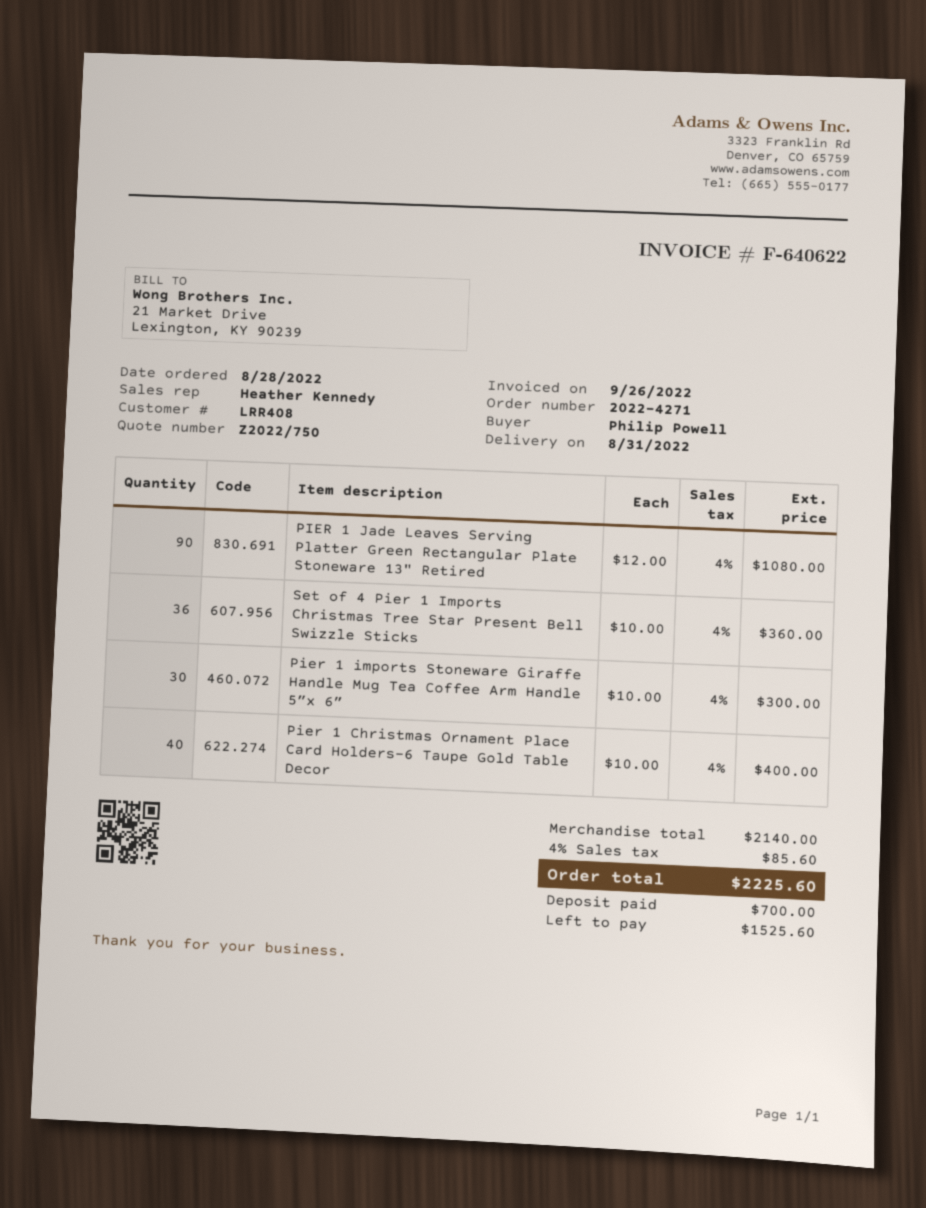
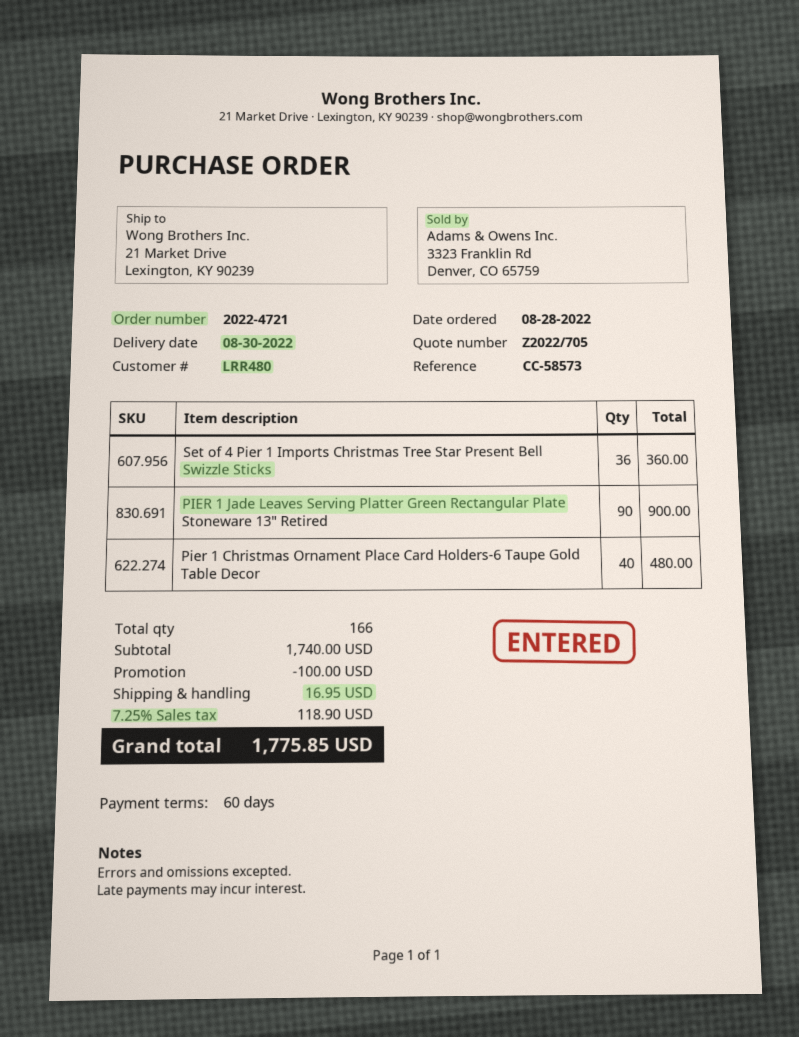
quote number: Z2022/750 -> Z2022/705
order number: 2022-4271 -> 2022-4721
delivery date: 2022-08-31 -> 2022-08-30
customer number: LRR408 -> LRR480
PIER 1 Jade Leaves Serving Platter Green Rectangular Plate Stoneware 13" Retired: 90 for 1080.00 -> 90 for 900.00
Pier 1 imports Stoneware Giraffe Handle Mug Tea Coffee Arm Handle 5”x 6”: 30 for 300.00 -> none
Pier 1 Christmas Ornament Place Card Holders-6 Taupe Gold Table Decor: 40 for 400.00 -> 40 for 480.00
subtotal: 2140.00 -> 1740.00
discount: none -> 100.00
shipping: none -> 16.95
tax: 4% = 85.60 -> 7.25% = 118.90
total: 2225.60 -> 1775.85

